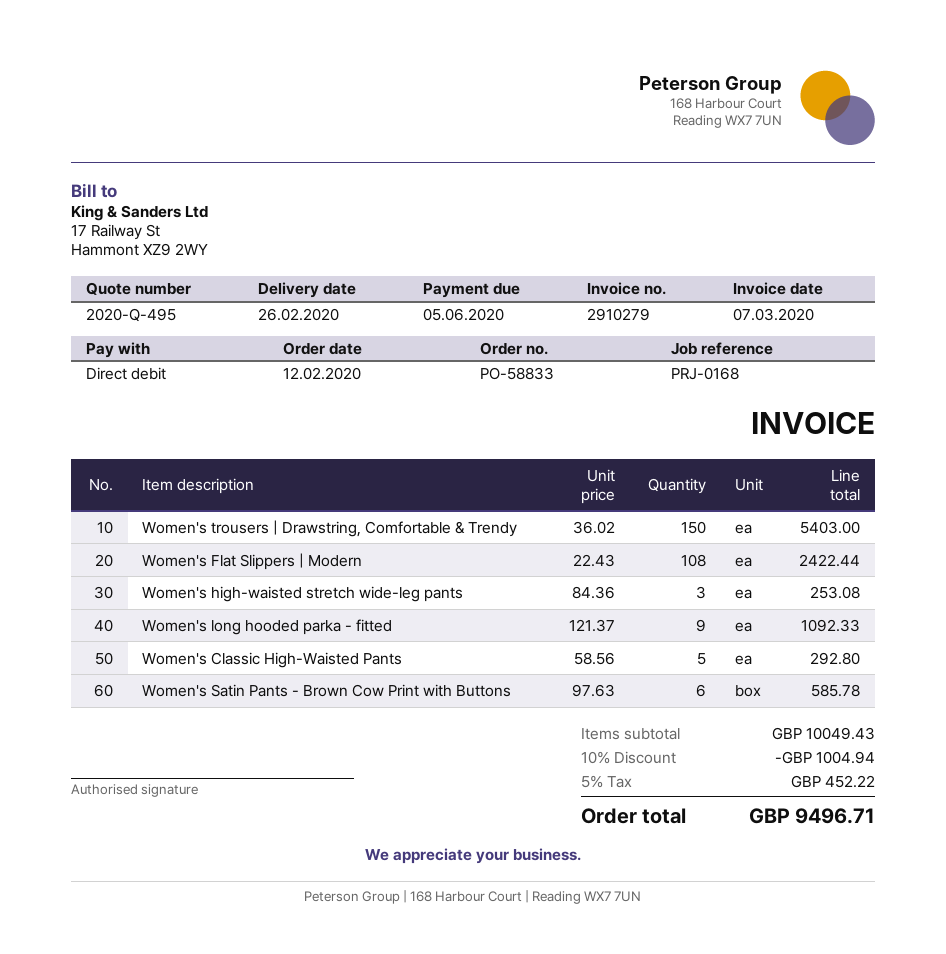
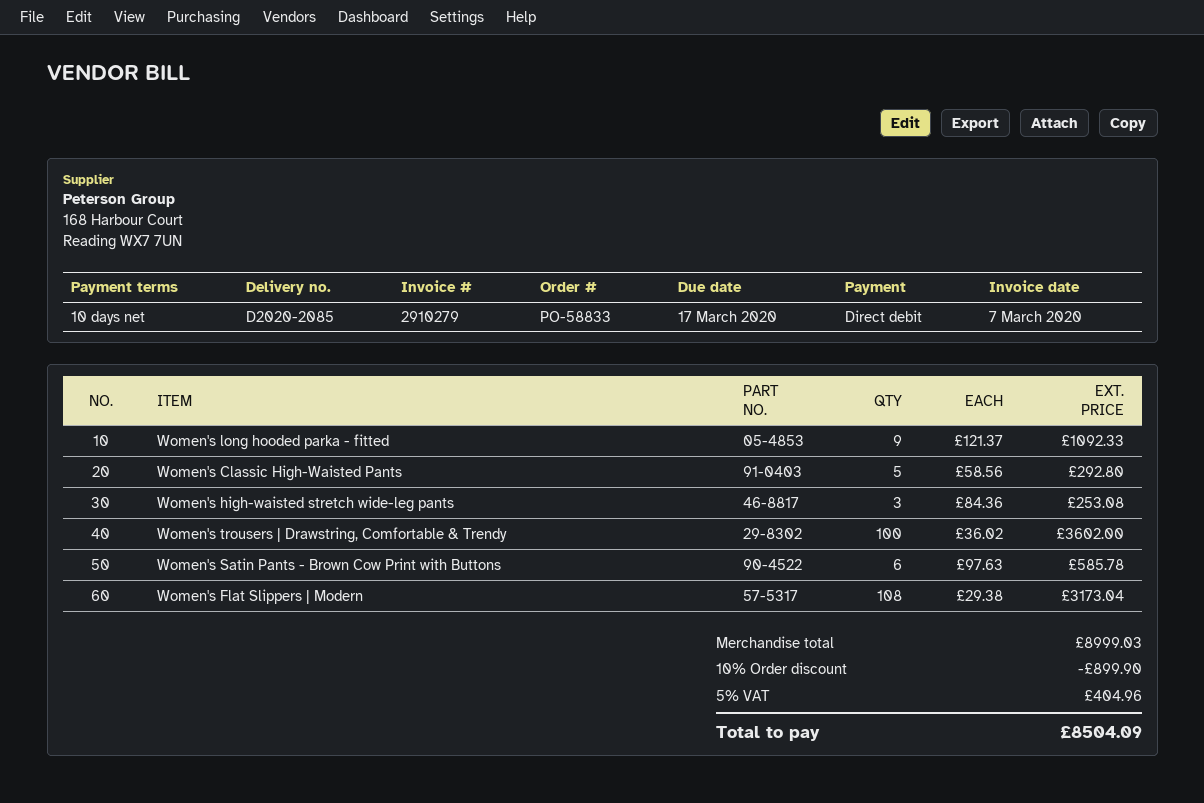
due date: 2020-06-05 -> 2020-03-17
Women's trousers | Drawstring, Comfortable & Trendy: 150 x 36.02 = 5403.00 -> 100 x 36.02 = 3602.00
Women's Flat Slippers | Modern: 108 x 22.43 = 2422.44 -> 108 x 29.38 = 3173.04
subtotal: 10049.43 -> 8999.03
discount: 10% = 1004.94 -> 10% = 899.90
tax: 5% = 452.22 -> 5% = 404.96
total: 9496.71 -> 8504.09

